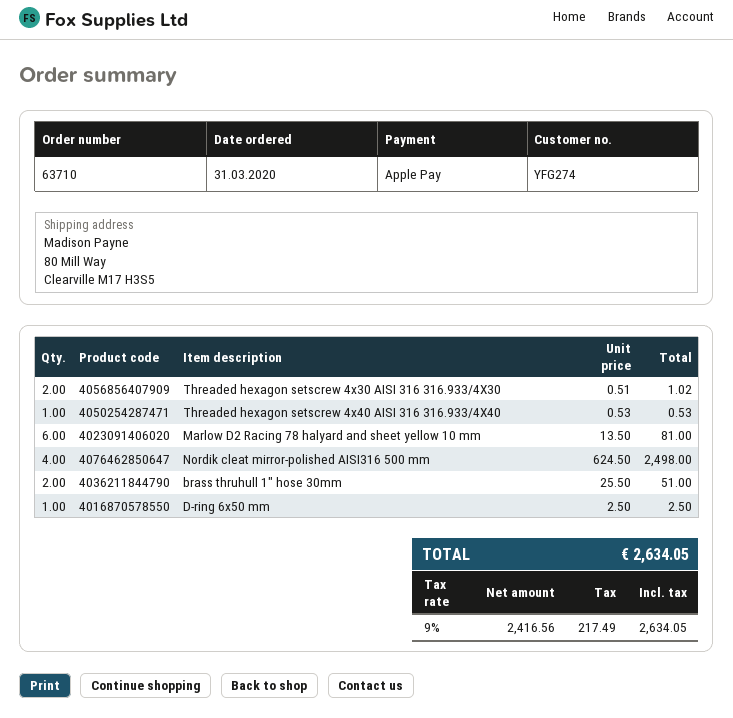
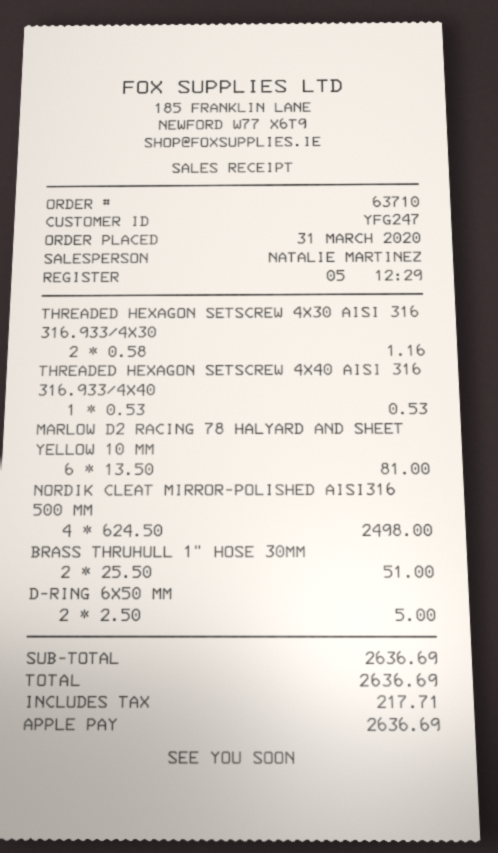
customer number: YFG274 -> YFG247
Threaded hexagon setscrew 4x30 AISI 316 316.933/4X30: 2 x 0.51 = 1.02 -> 2 x 0.58 = 1.16
D-ring 6x50 mm: 1 x 2.50 = 2.50 -> 2 x 2.50 = 5.00
tax: 217.49 -> 217.71
total: 2634.05 -> 2636.69

